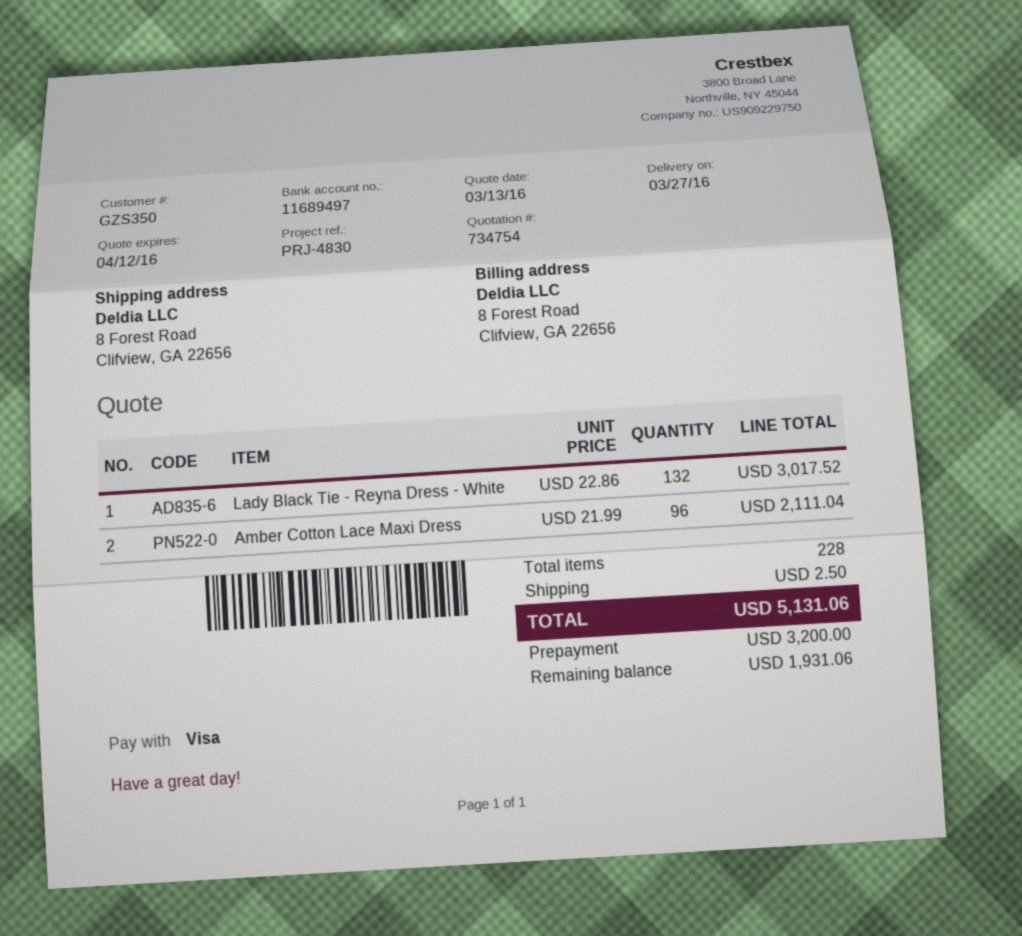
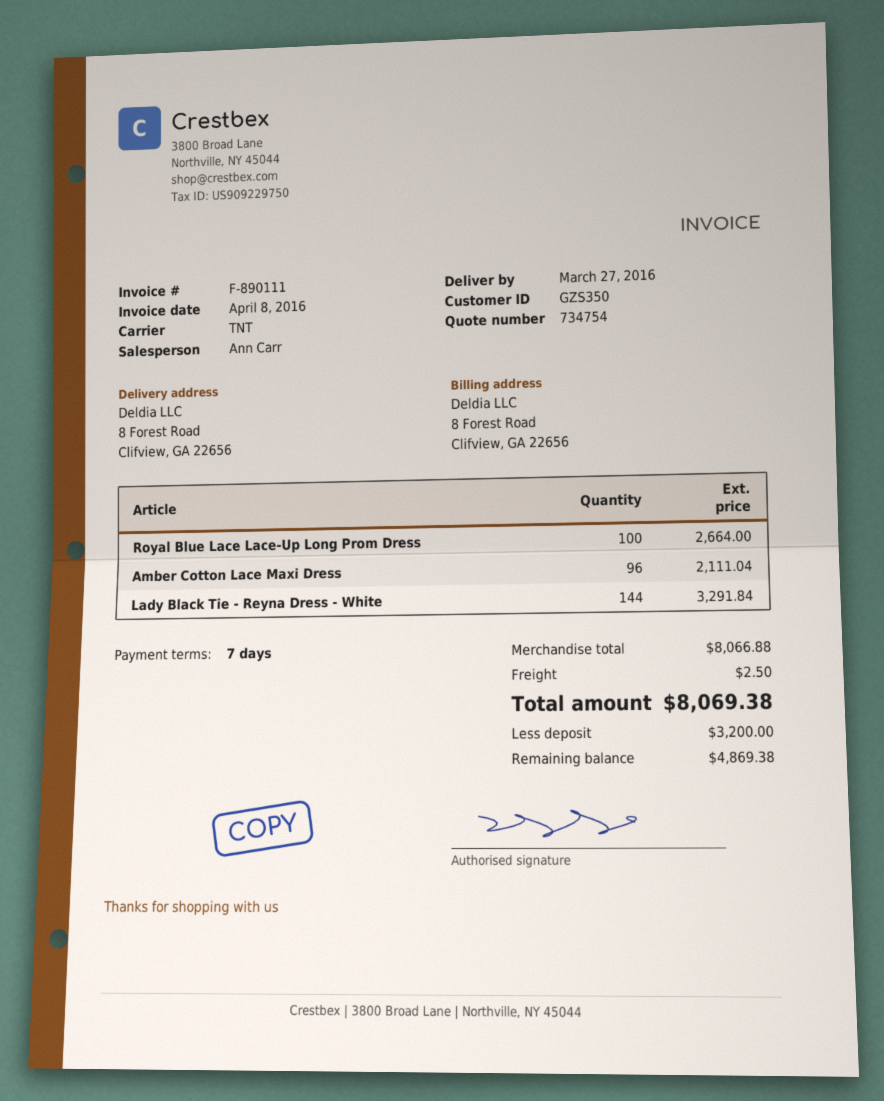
Lady Black Tie - Reyna Dress - White: 132 for 3017.52 -> 144 for 3291.84
Royal Blue Lace Lace-Up Long Prom Dress: none -> 100 for 2664.00
total: 5131.06 -> 8069.38
balance: 1931.06 -> 4869.38

